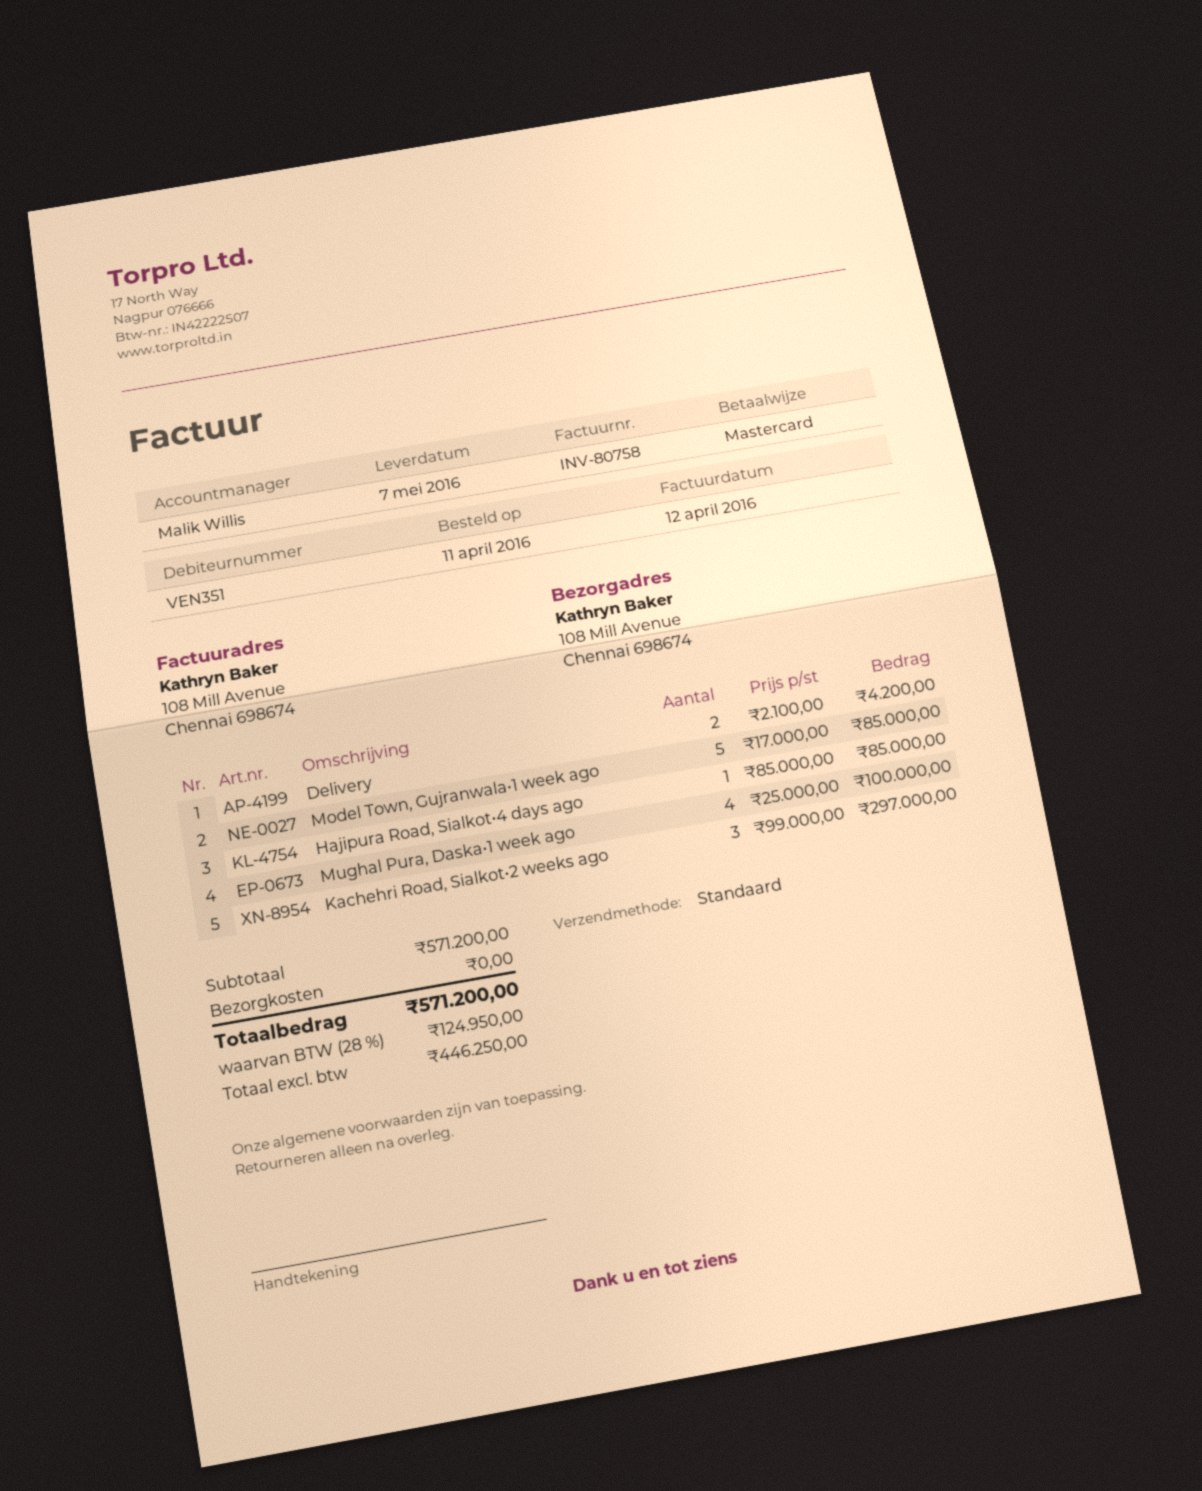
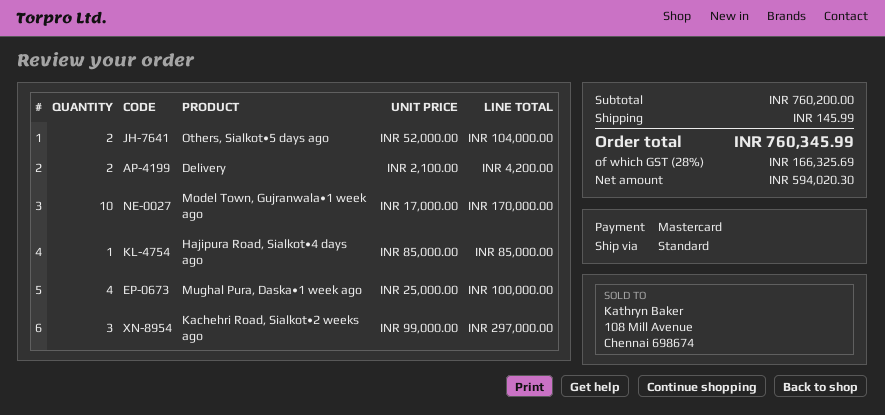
Model Town, Gujranwala•1 week ago: 5 x 17000.00 = 85000.00 -> 10 x 17000.00 = 170000.00
Others, Sialkot•5 days ago: none -> 2 x 52000.00 = 104000.00
subtotal: 571200.00 -> 760200.00
shipping: 0.00 -> 145.99
net: 446250.00 -> 594020.30
tax: 28% = 124950.00 -> 28% = 166325.69
total: 571200.00 -> 760345.99

